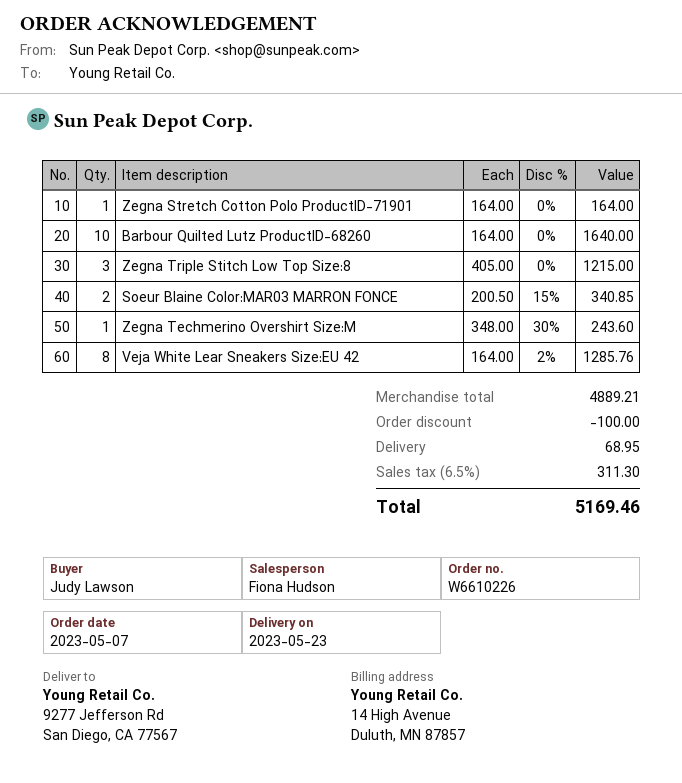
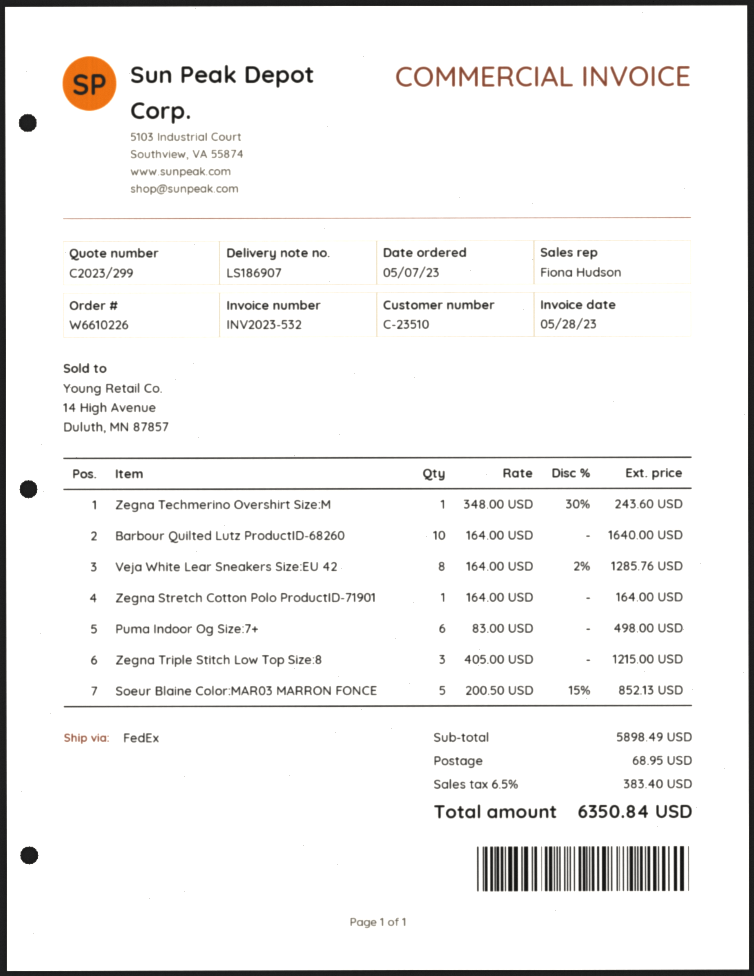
Soeur Blaine Color:MAR03 MARRON FONCE: 2 x 200.50 - 15% = 340.85 -> 5 x 200.50 - 15% = 852.13
Puma Indoor Og Size:7+: none -> 6 x 83.00 = 498.00
subtotal: 4889.21 -> 5898.49
discount: 100.00 -> none
tax: 6.5% = 311.30 -> 6.5% = 383.40
total: 5169.46 -> 6350.84

